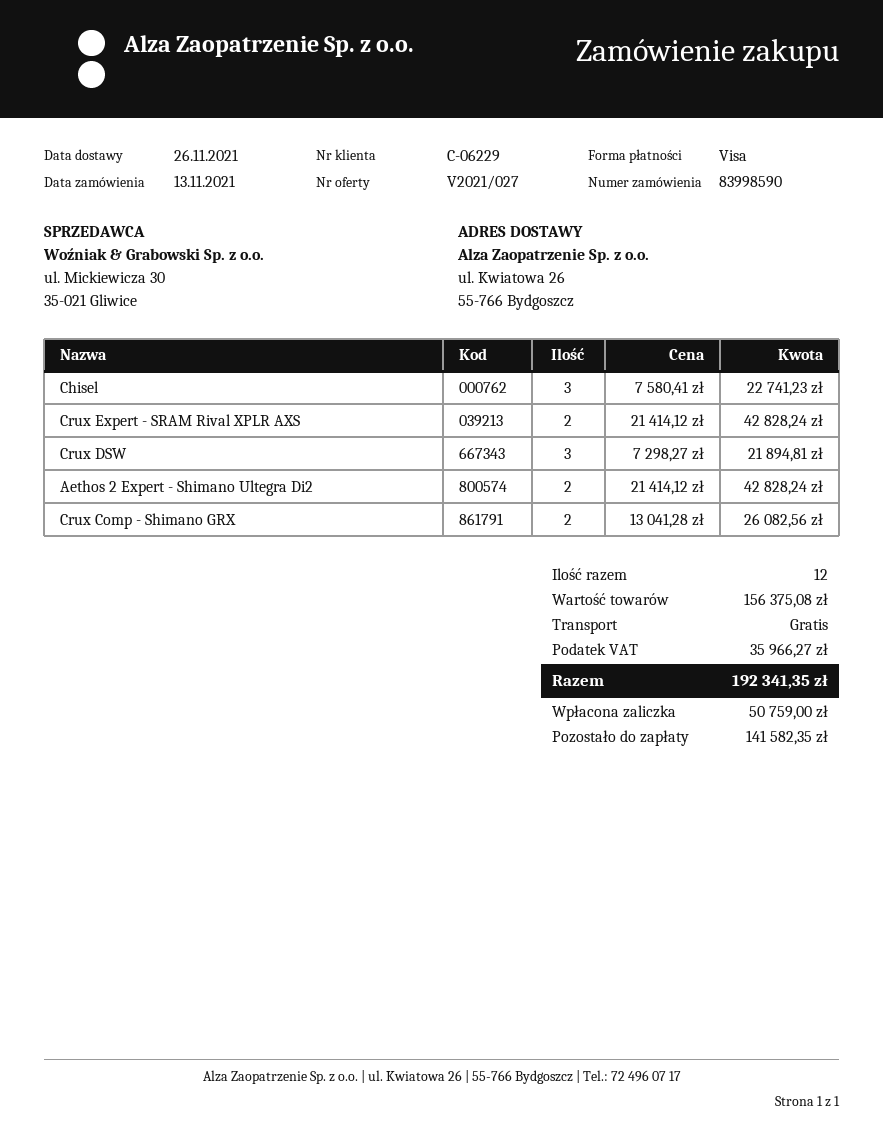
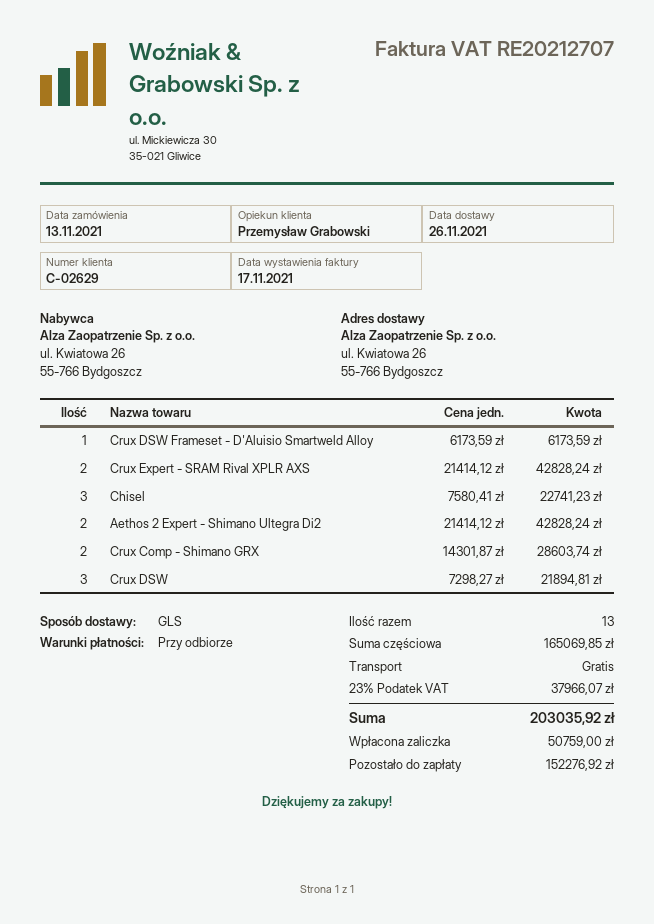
customer number: C-06229 -> C-02629
Crux Comp - Shimano GRX: 2 x 13041.28 = 26082.56 -> 2 x 14301.87 = 28603.74
Crux DSW Frameset - D'Aluisio Smartweld Alloy: none -> 1 x 6173.59 = 6173.59
total quantity: 12 -> 13
subtotal: 156375.08 -> 165069.85
tax: 35966.27 -> 37966.07
total: 192341.35 -> 203035.92
balance: 141582.35 -> 152276.92

